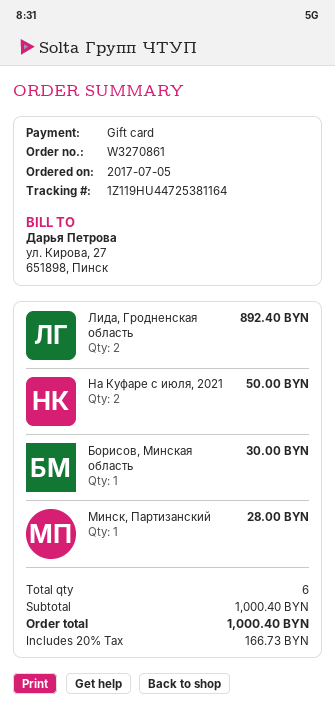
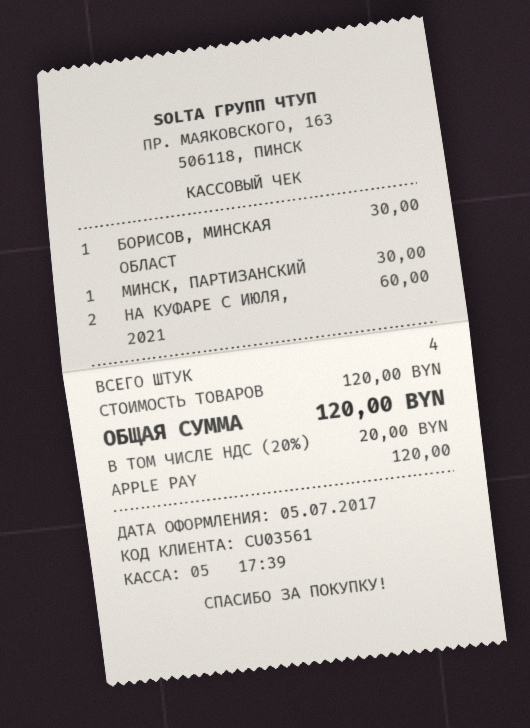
payment method: gift card -> Apple Pay
Лида, Гродненская область: 2 for 892.40 -> none
На Куфаре с июля, 2021: 2 for 50.00 -> 2 for 60.00
Минск, Партизанский: 1 for 28.00 -> 1 for 30.00
total quantity: 6 -> 4
subtotal: 1000.40 -> 120.00
tax: 20% = 166.73 -> 20% = 20.00
total: 1000.40 -> 120.00

